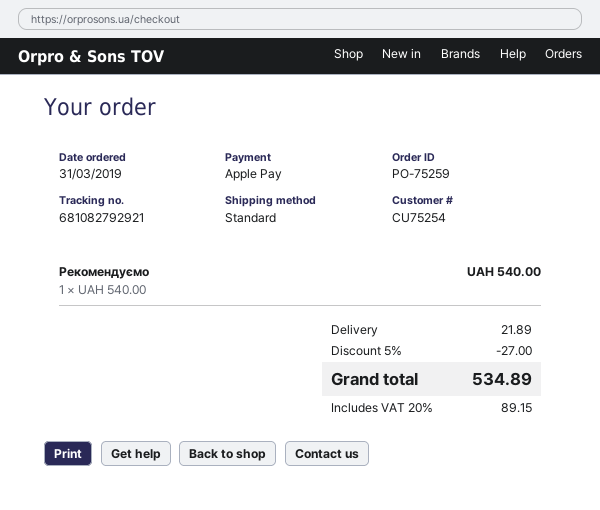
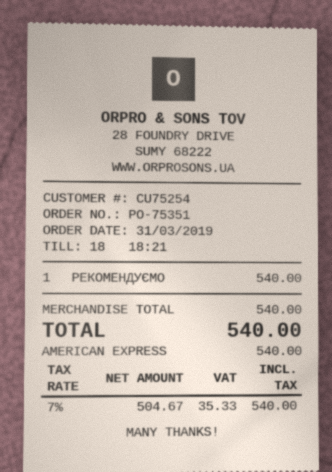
order number: PO-75259 -> PO-75351
payment method: Apple Pay -> American Express
discount: 5% = 27.00 -> none
shipping: 21.89 -> none
tax: 20% = 89.15 -> 7% = 35.33
total: 534.89 -> 540.00

